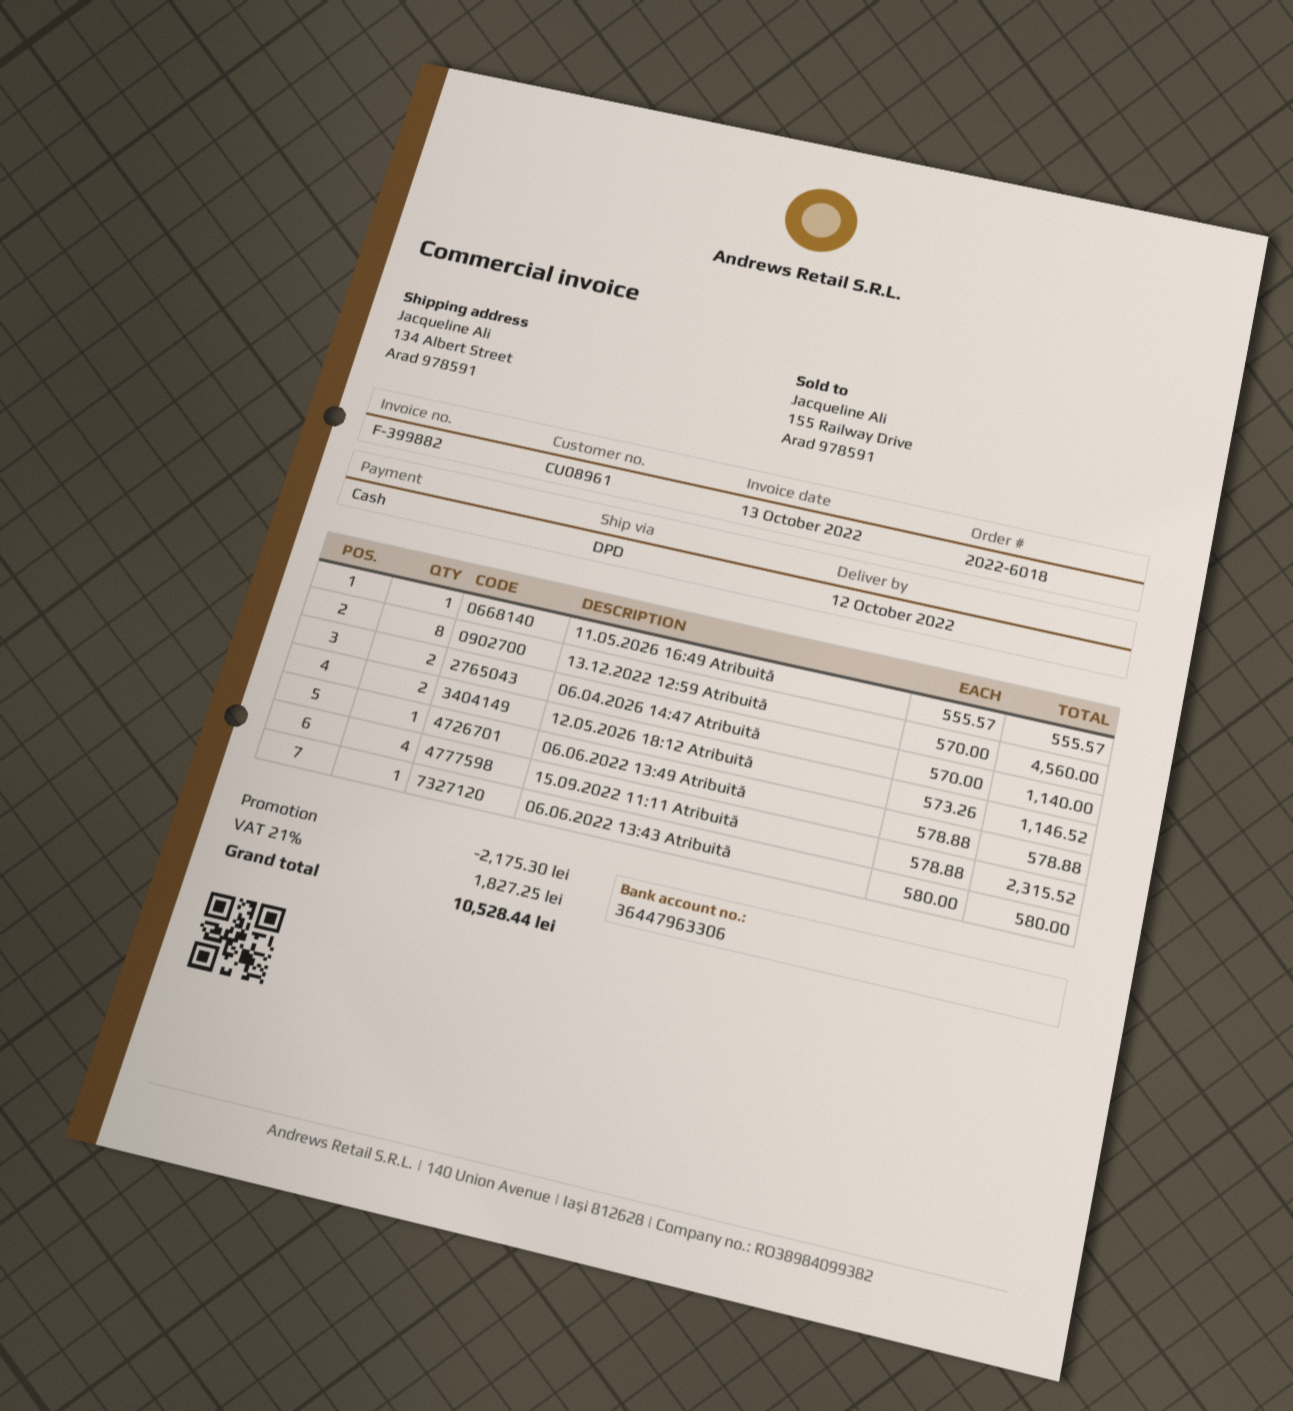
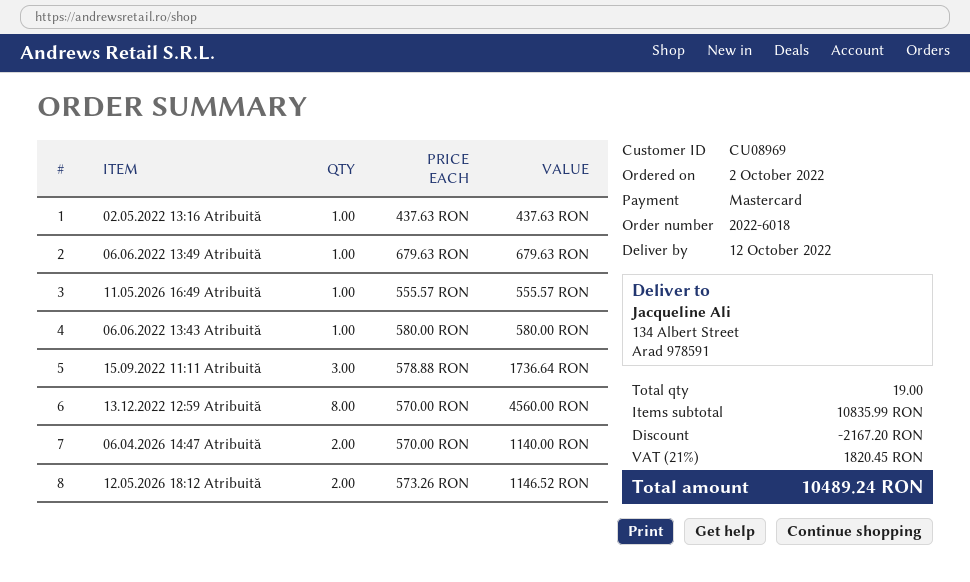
customer number: CU08961 -> CU08969
payment method: cash -> Mastercard
06.06.2022 13:49 Atribuită: 1 x 578.88 = 578.88 -> 1 x 679.63 = 679.63
15.09.2022 11:11 Atribuită: 4 x 578.88 = 2315.52 -> 3 x 578.88 = 1736.64
02.05.2022 13:16 Atribuită: none -> 1 x 437.63 = 437.63
discount: 2175.30 -> 2167.20
tax: 21% = 1827.25 -> 21% = 1820.45
total: 10528.44 -> 10489.24

